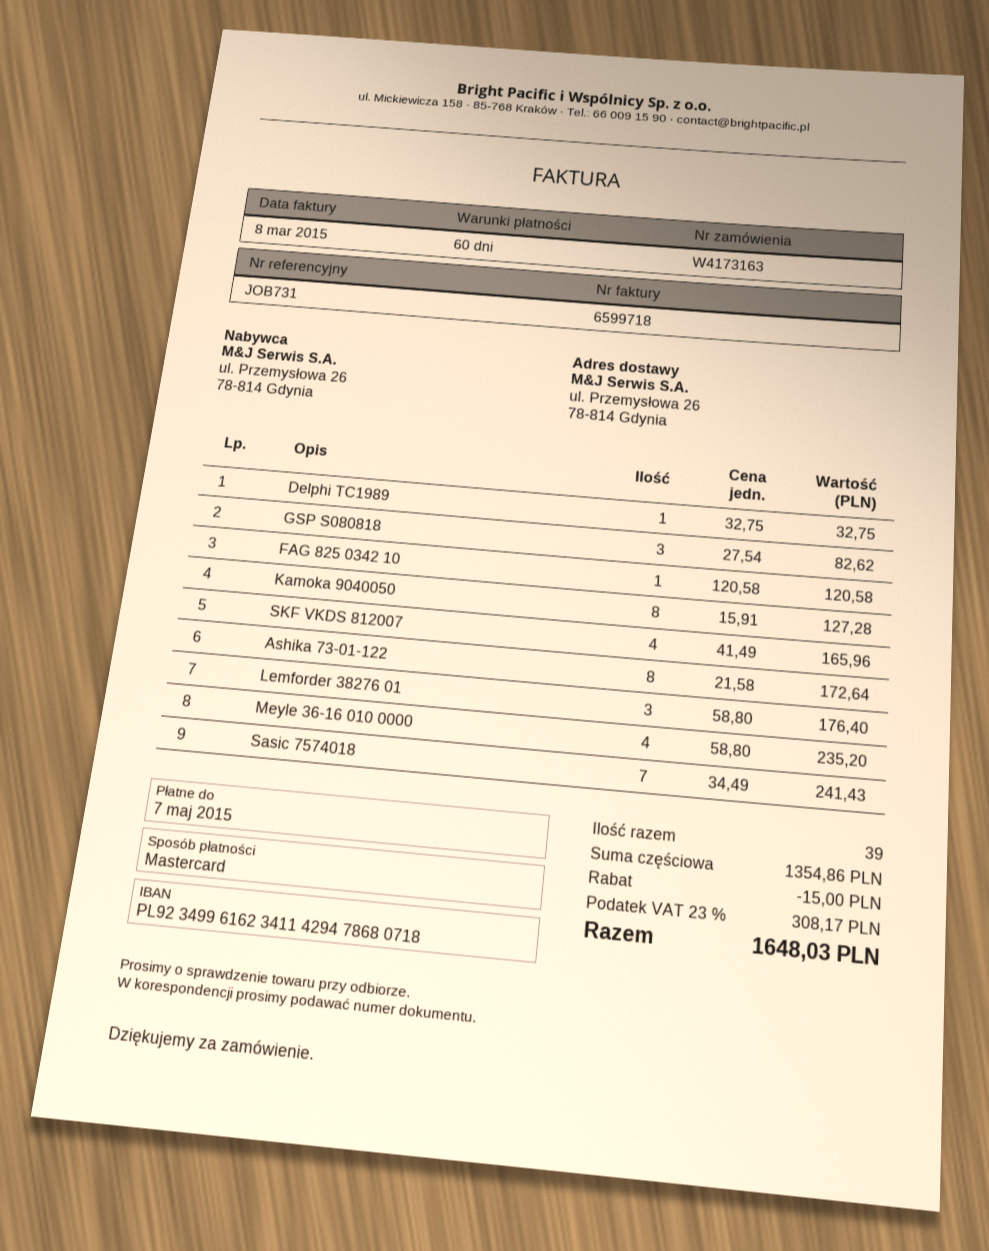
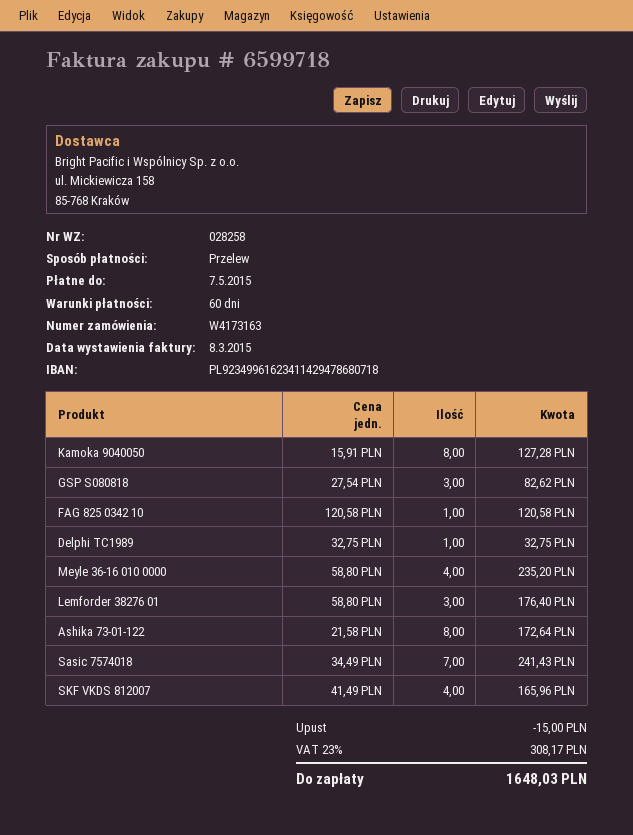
payment method: Mastercard -> bank transfer

